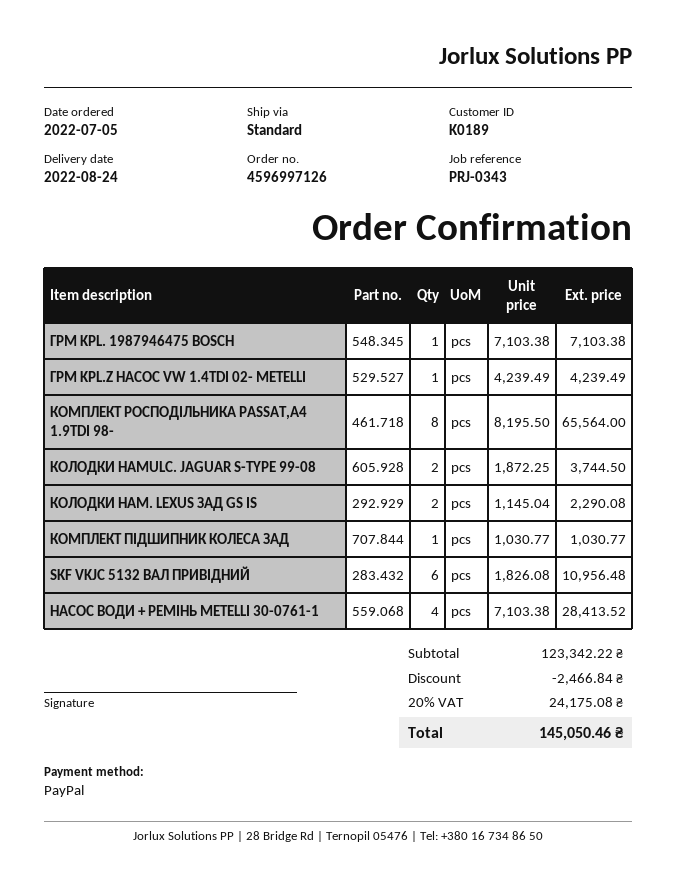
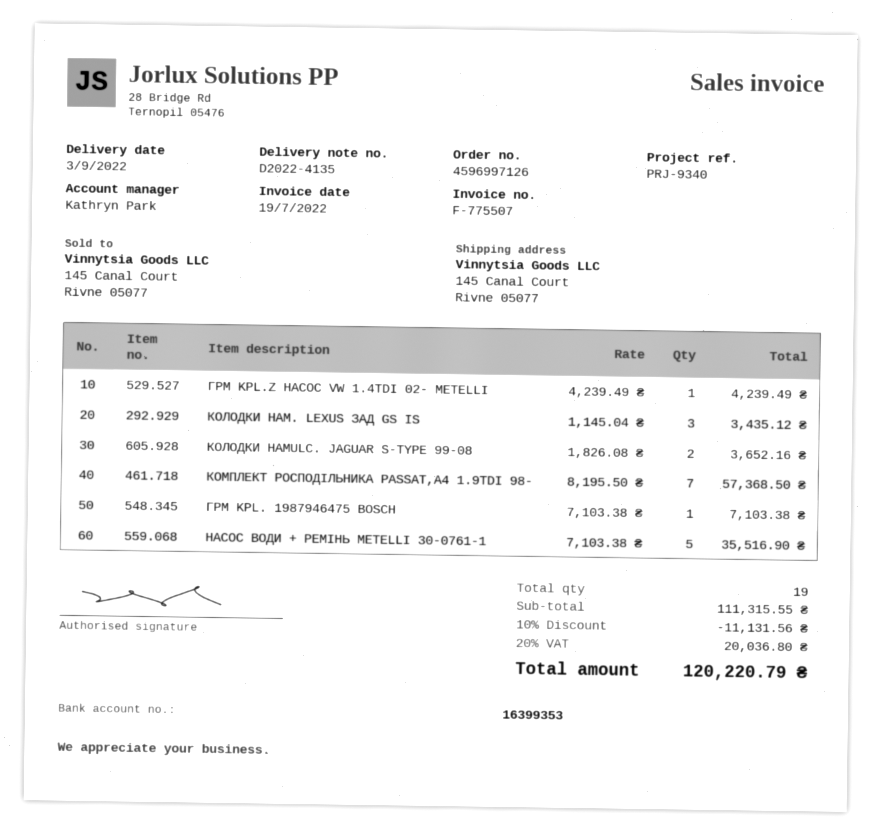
delivery date: 2022-08-24 -> 2022-09-03
reference: PRJ-0343 -> PRJ-9340
КОМПЛЕКТ РОСПОДІЛЬНИКА PASSAT,A4 1.9TDI 98-: 8 x 8195.50 = 65564.00 -> 7 x 8195.50 = 57368.50
КОЛОДКИ HAMULC. JAGUAR S-TYPE 99-08: 2 x 1872.25 = 3744.50 -> 2 x 1826.08 = 3652.16
КОЛОДКИ HAM. LEXUS ЗАД GS IS: 2 x 1145.04 = 2290.08 -> 3 x 1145.04 = 3435.12
КОМПЛЕКТ ПІДШИПНИК КОЛЕСА ЗАД: 1 x 1030.77 = 1030.77 -> none
SKF VKJC 5132 ВАЛ ПРИВІДНИЙ: 6 x 1826.08 = 10956.48 -> none
НАСОС ВОДИ + РЕМІНЬ METELLI 30-0761-1: 4 x 7103.38 = 28413.52 -> 5 x 7103.38 = 35516.90
subtotal: 123342.22 -> 111315.55
discount: 2466.84 -> 11131.56
tax: 20% = 24175.08 -> 20% = 20036.80
total: 145050.46 -> 120220.79

